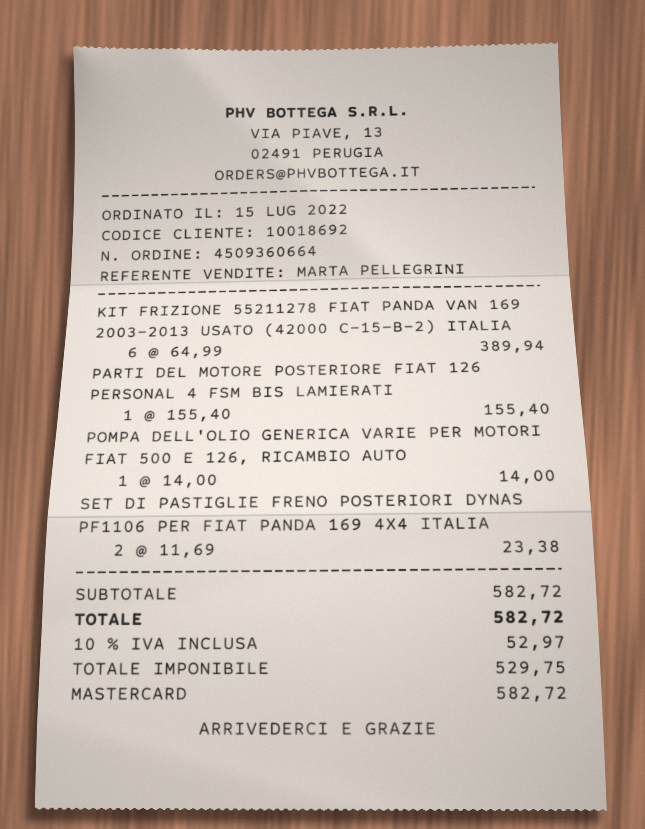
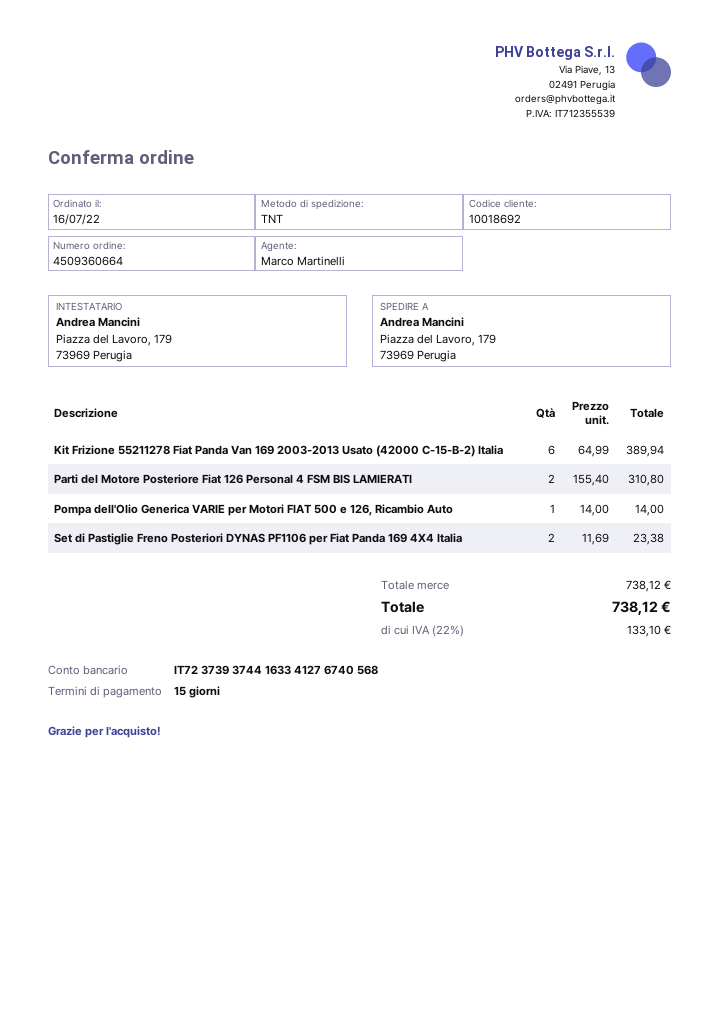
order date: 2022-07-15 -> 2022-07-16
sales rep: MARTA PELLEGRINI -> Marco Martinelli
PARTI DEL MOTORE POSTERIORE FIAT 126 PERSONAL 4 FSM BIS LAMIERATI: 1 x 155.40 = 155.40 -> 2 x 155.40 = 310.80
subtotal: 582.72 -> 738.12
tax: 10% = 52.97 -> 22% = 133.10
total: 582.72 -> 738.12

